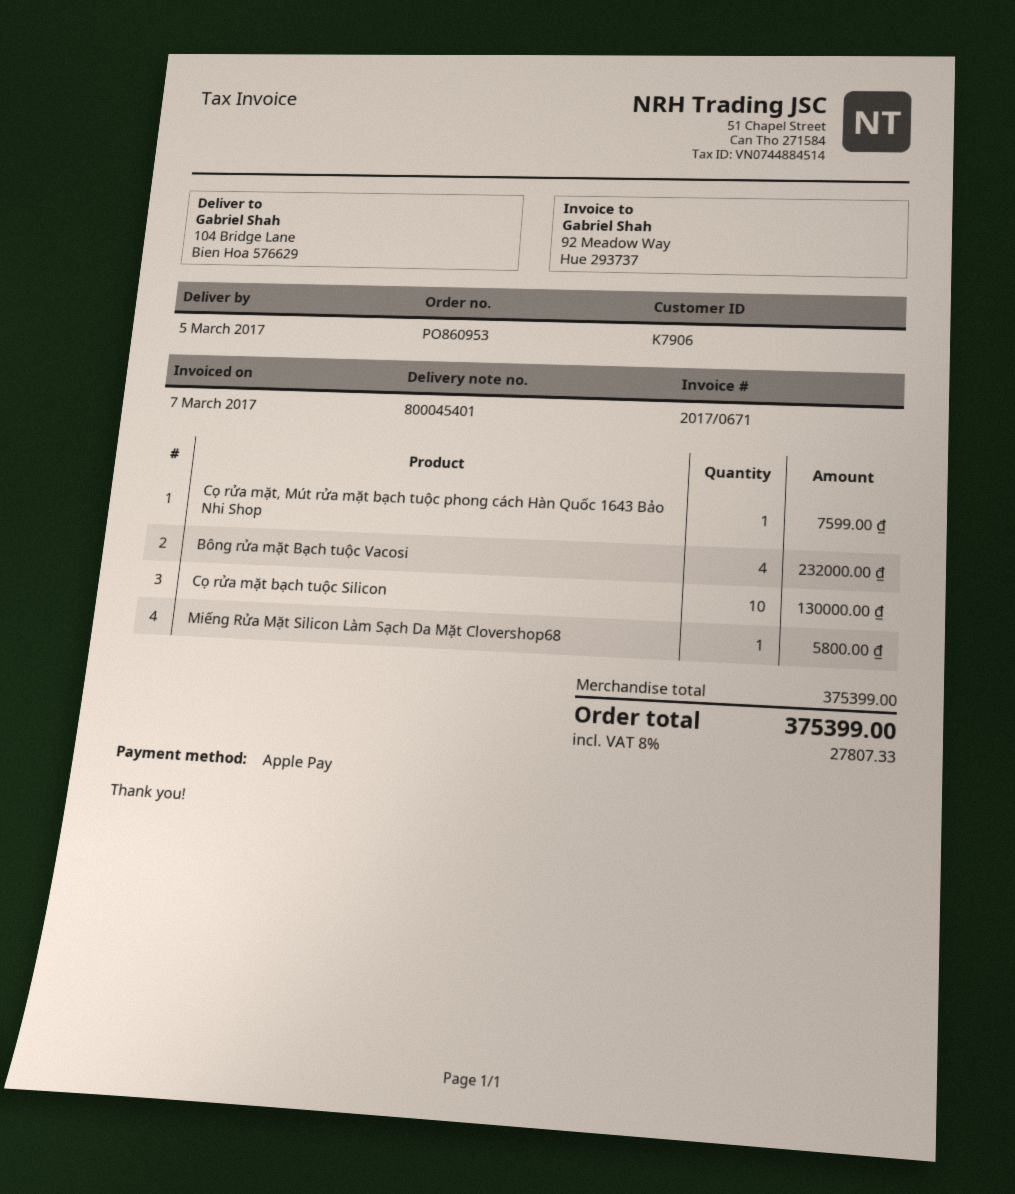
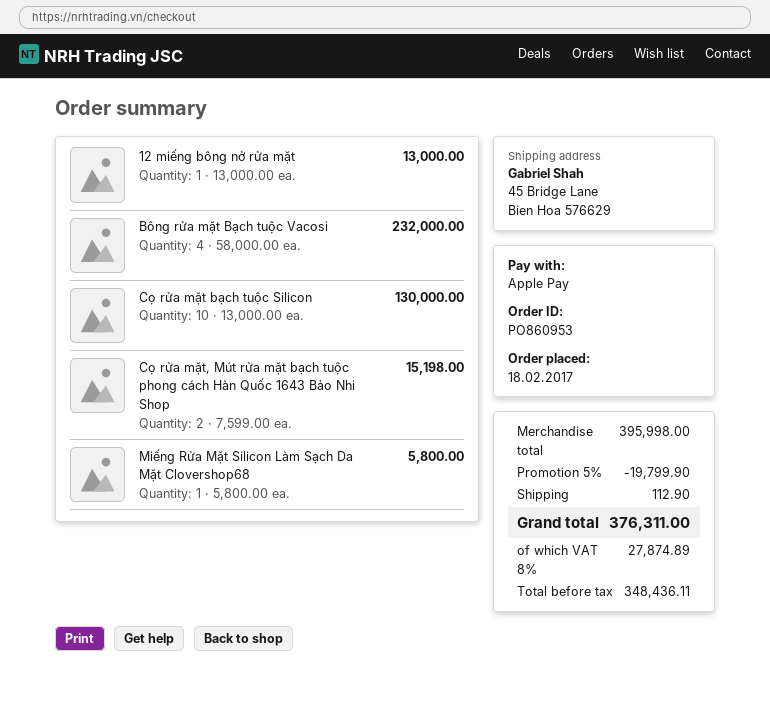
ship to: 104 Bridge Lane, Bien Hoa 576629 -> 45 Bridge Lane, Bien Hoa 576629
Cọ rửa mặt, Mút rửa mặt bạch tuộc phong cách Hàn Quốc 1643 Bảo Nhi Shop: 1 for 7599.00 -> 2 for 15198.00
12 miếng bông nở rửa mặt: none -> 1 for 13000.00
subtotal: 375399.00 -> 395998.00
discount: none -> 5% = 19799.90
shipping: none -> 112.90
tax: 8% = 27807.33 -> 8% = 27874.89
total: 375399.00 -> 376311.00

